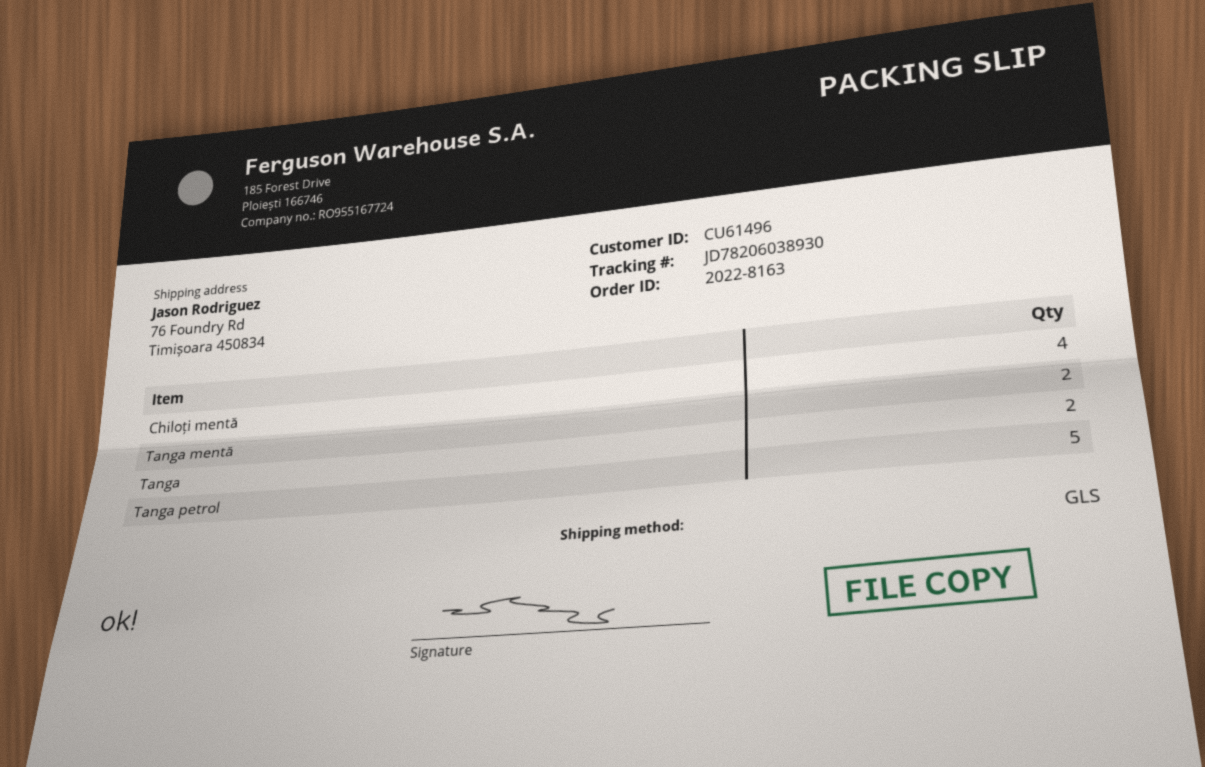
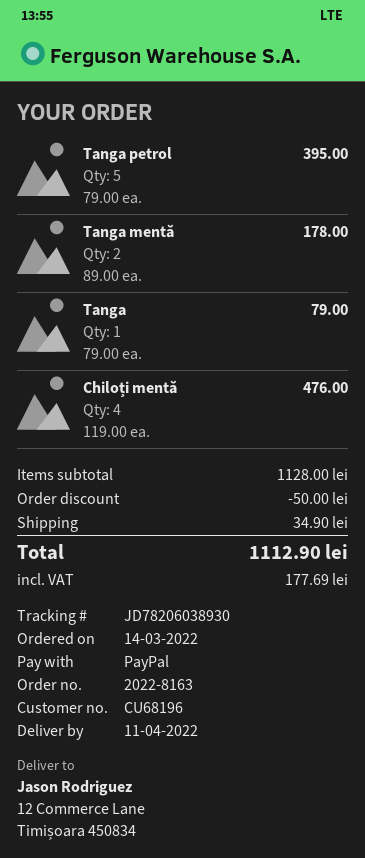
customer number: CU61496 -> CU68196
ship to: 76 Foundry Rd, Timișoara 450834 -> 12 Commerce Lane, Timișoara 450834
Tanga: 2 -> 1

